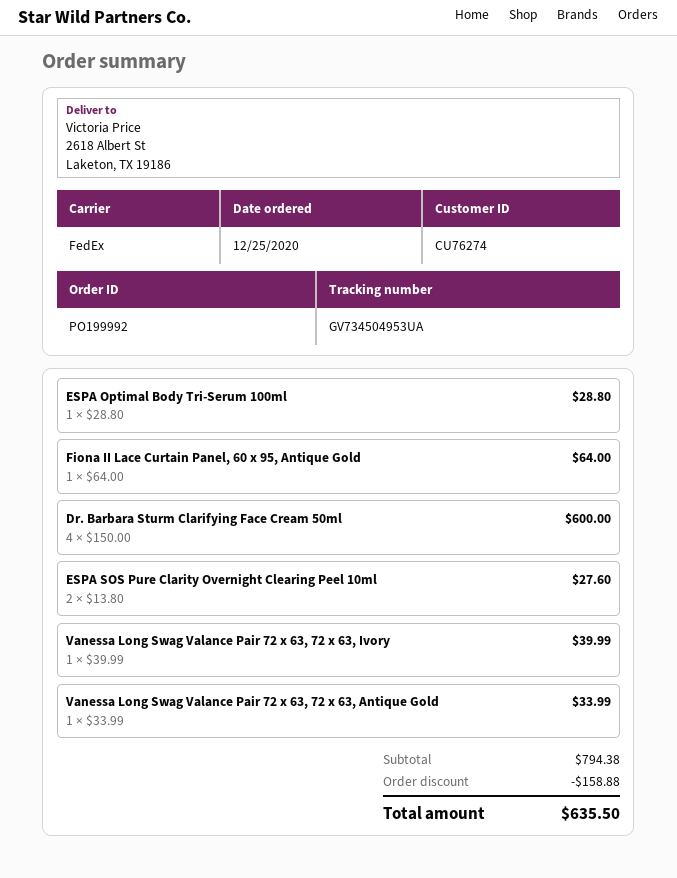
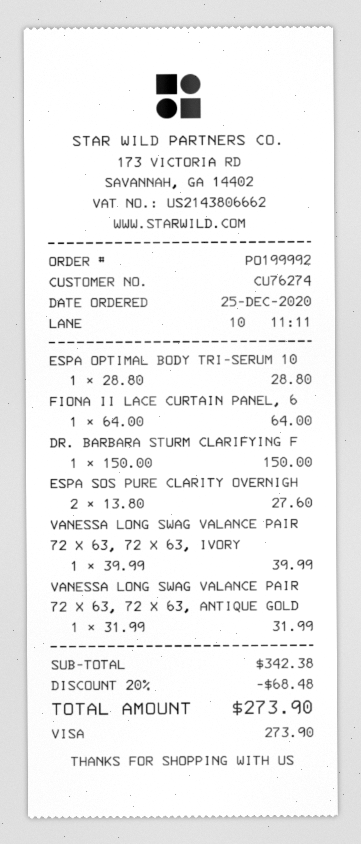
Dr. Barbara Sturm Clarifying Face Cream 50ml: 4 x 150.00 = 600.00 -> 1 x 150.00 = 150.00
Vanessa Long Swag Valance Pair 72 x 63, 72 x 63, Antique Gold: 1 x 33.99 = 33.99 -> 1 x 31.99 = 31.99
subtotal: 794.38 -> 342.38
discount: 158.88 -> 68.48
total: 635.50 -> 273.90

